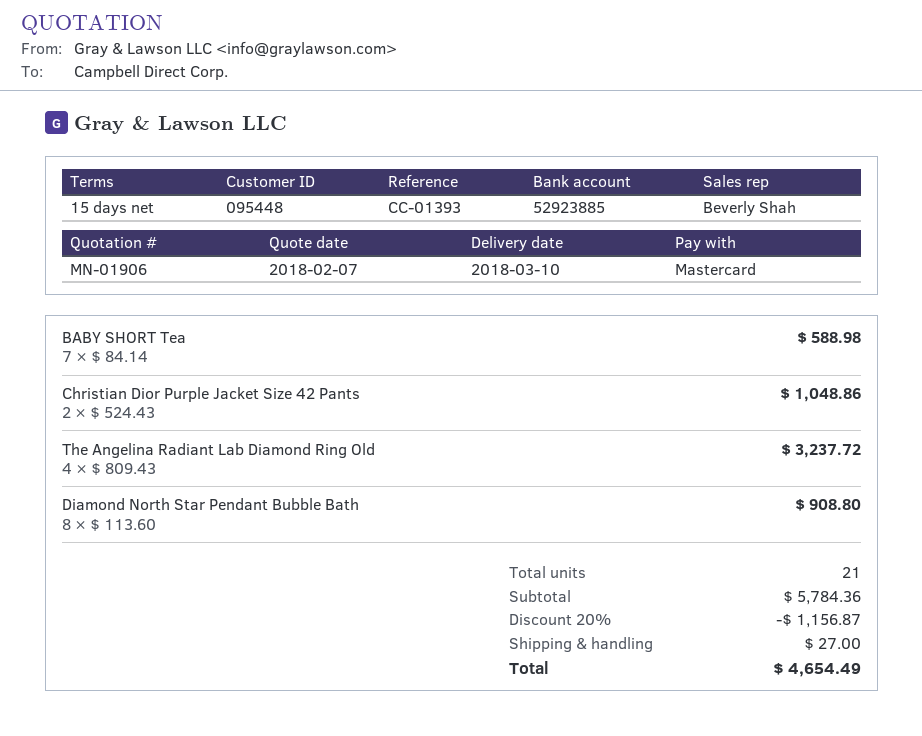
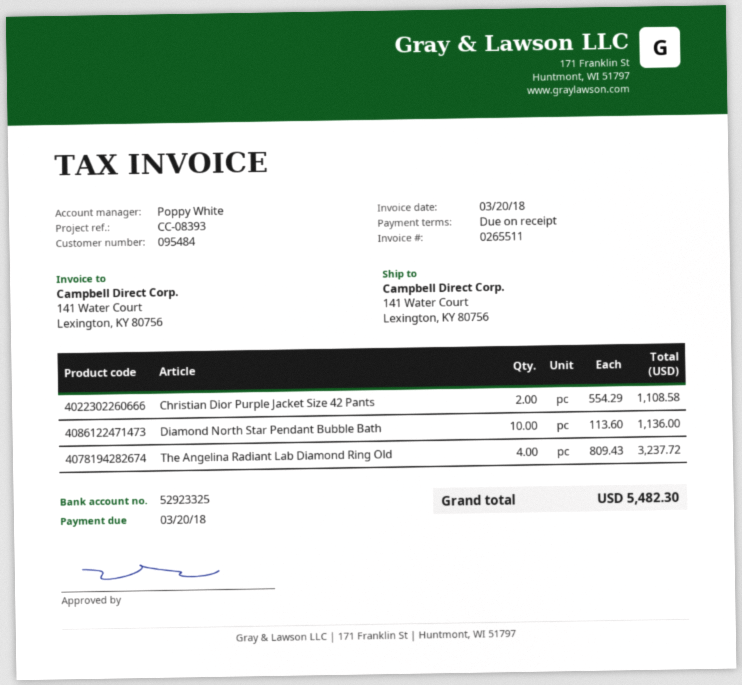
payment terms: 15 days -> on receipt
customer number: 095448 -> 095484
reference: CC-01393 -> CC-08393
sales rep: Beverly Shah -> Poppy White
bank account: 52923885 -> 52923325
BABY SHORT Tea: 7 x 84.14 = 588.98 -> none
Christian Dior Purple Jacket Size 42 Pants: 2 x 524.43 = 1048.86 -> 2 x 554.29 = 1108.58
Diamond North Star Pendant Bubble Bath: 8 x 113.60 = 908.80 -> 10 x 113.60 = 1136.00
discount: 20% = 1156.87 -> none
shipping: 27.00 -> none
total: 4654.49 -> 5482.30

